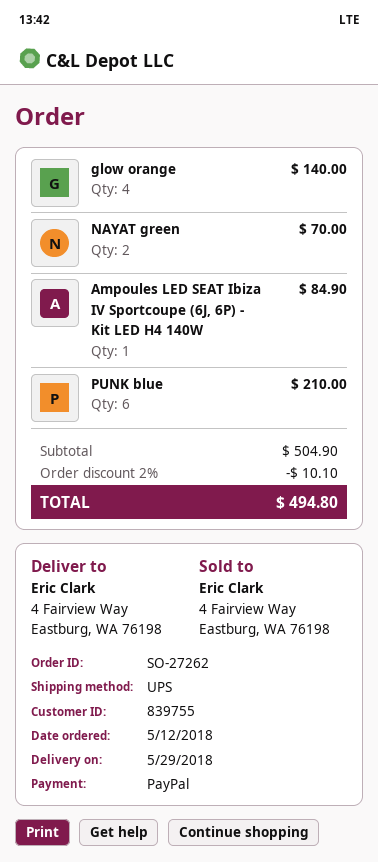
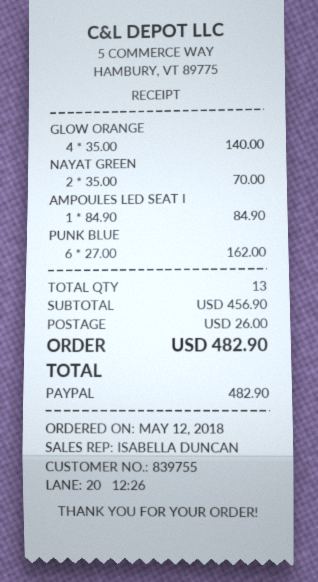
PUNK blue: 6 for 210.00 -> 6 for 162.00
subtotal: 504.90 -> 456.90
discount: 2% = 10.10 -> none
shipping: none -> 26.00
total: 494.80 -> 482.90

